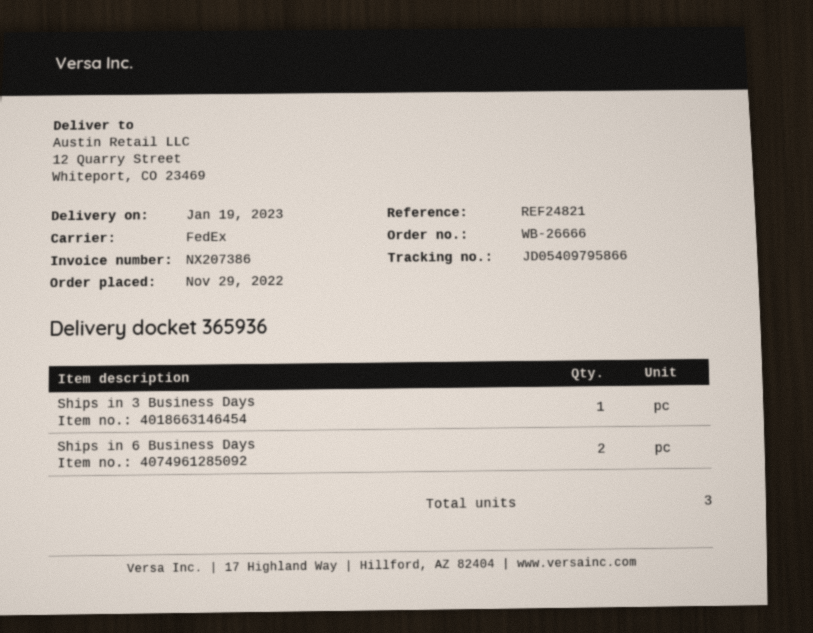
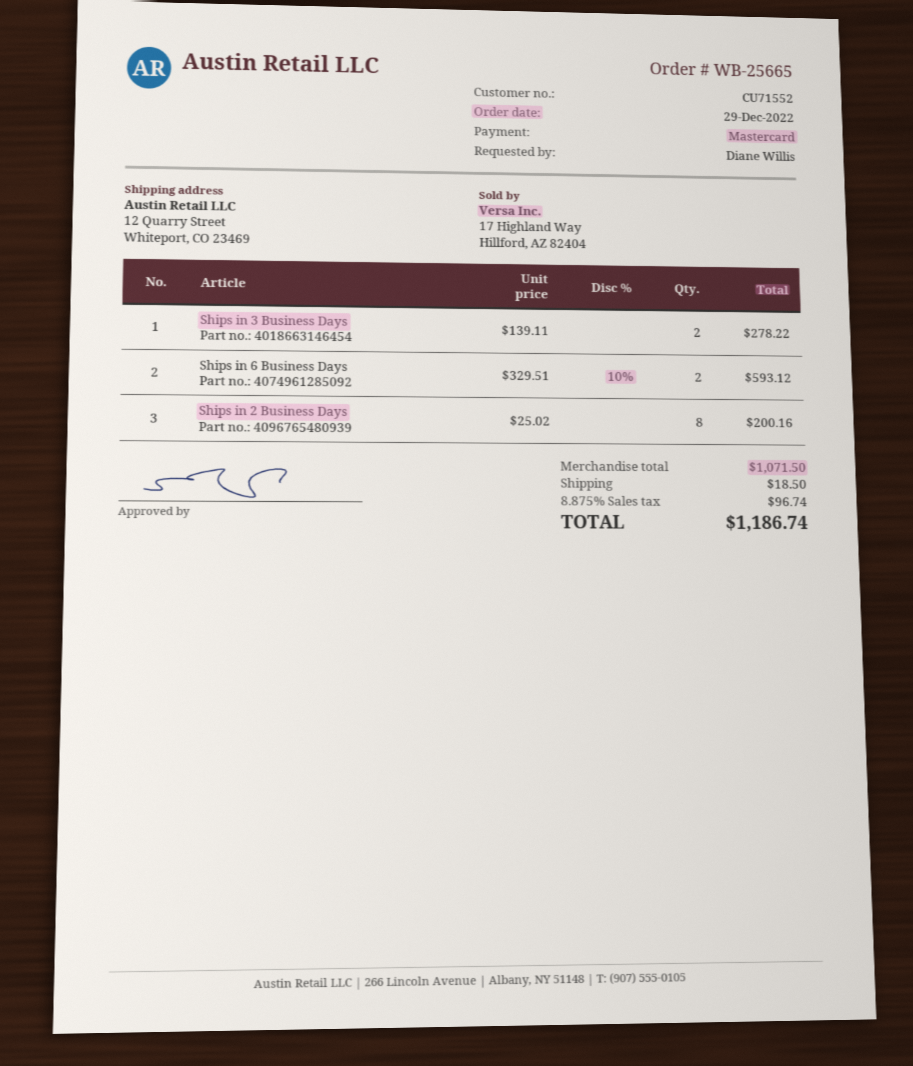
order number: WB-26666 -> WB-25665
order date: 2022-11-29 -> 2022-12-29
Ships in 3 Business Days: 1 -> 2
Ships in 2 Business Days: none -> 8

